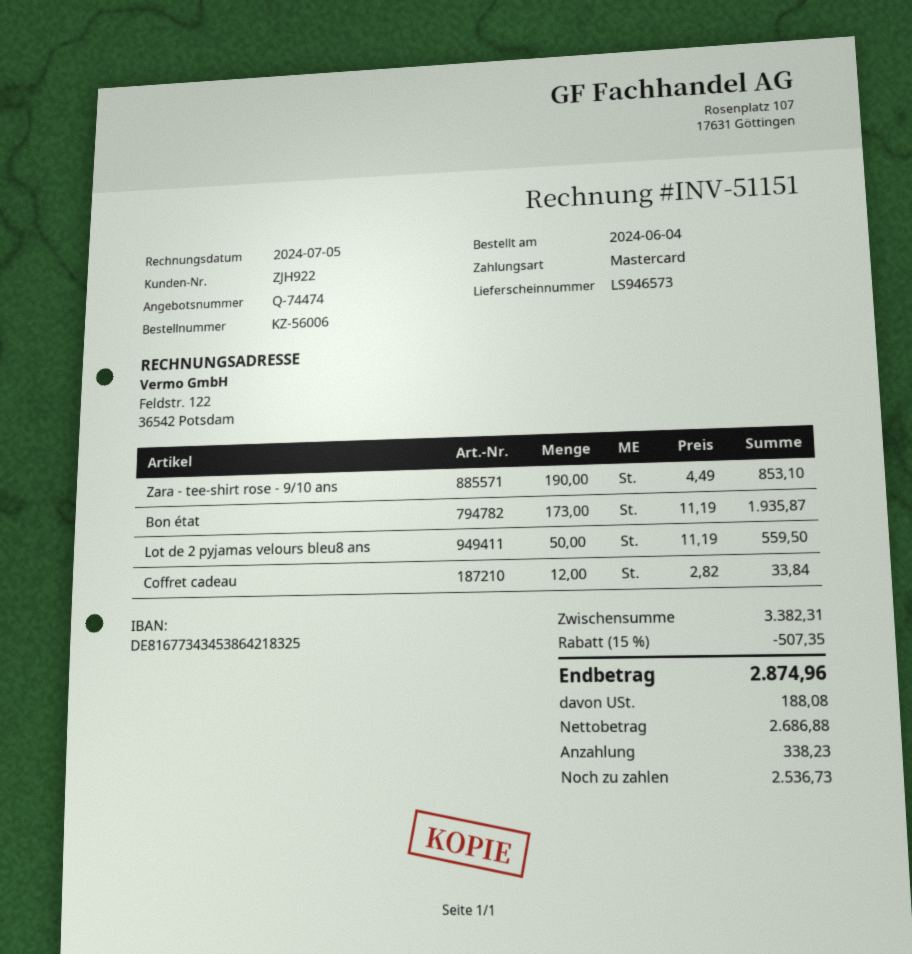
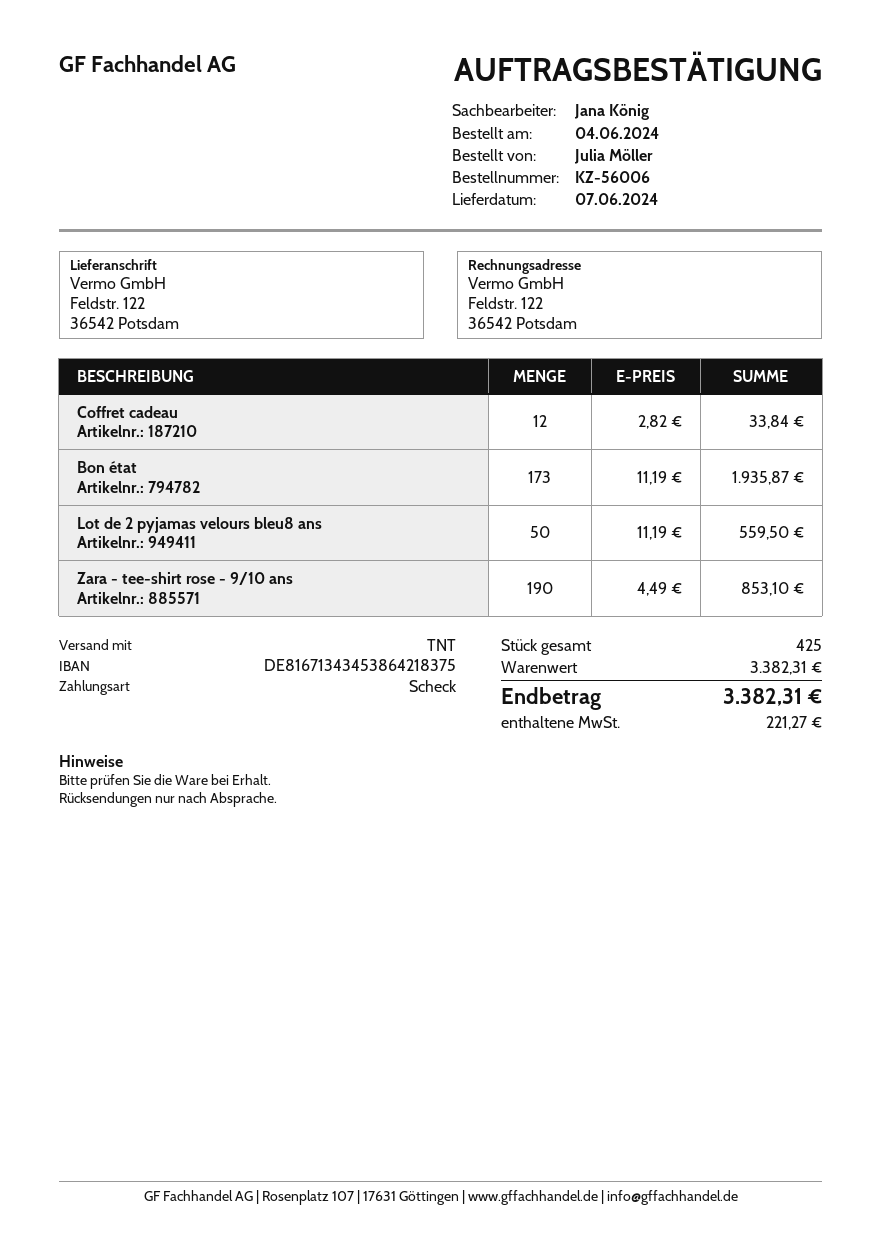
payment method: Mastercard -> cheque
bank account: DE81677343453864218325 -> DE81671343453864218375
discount: 15% = 507.35 -> none
tax: 188.08 -> 221.27
total: 2874.96 -> 3382.31

